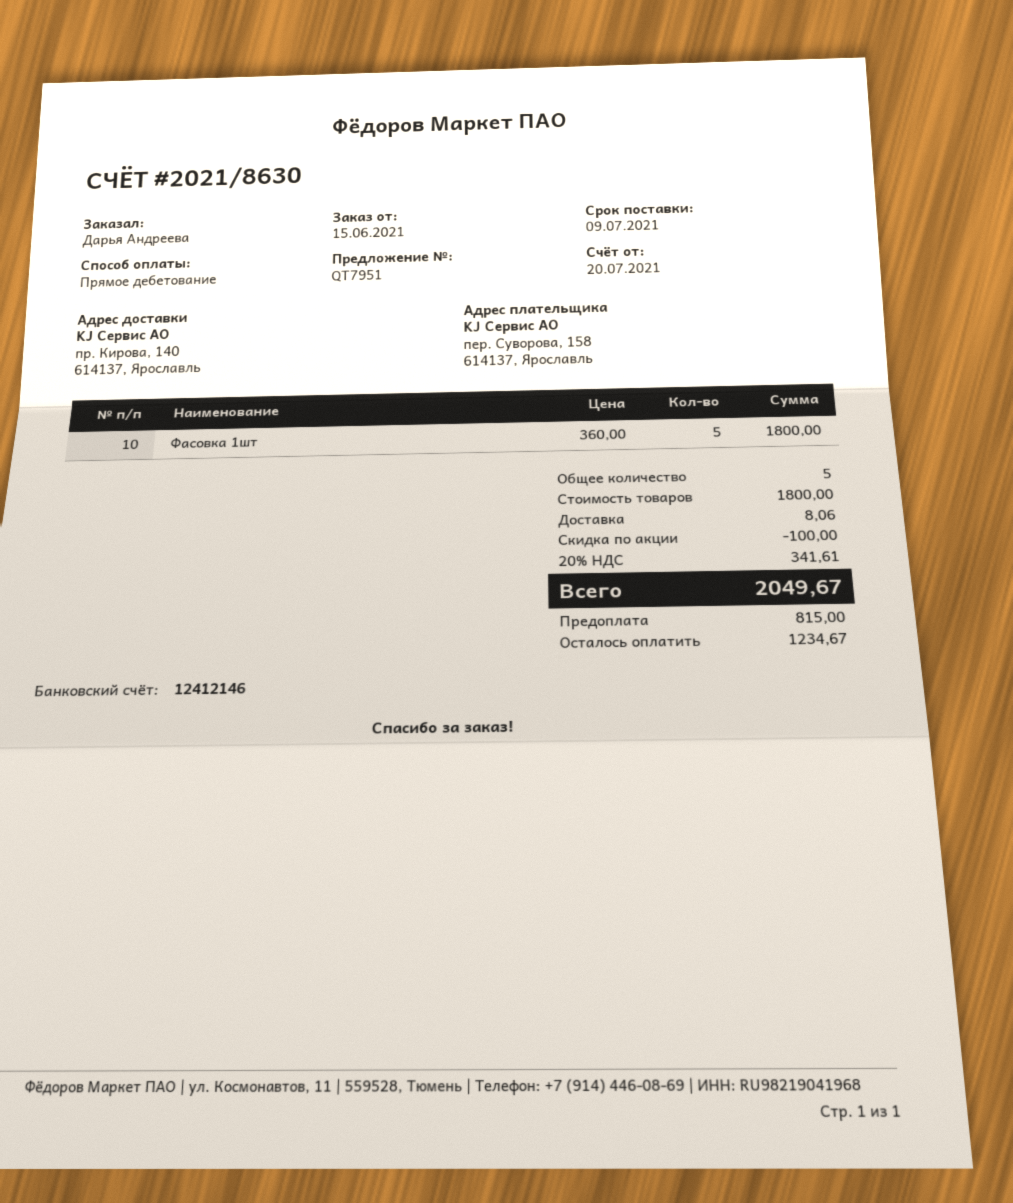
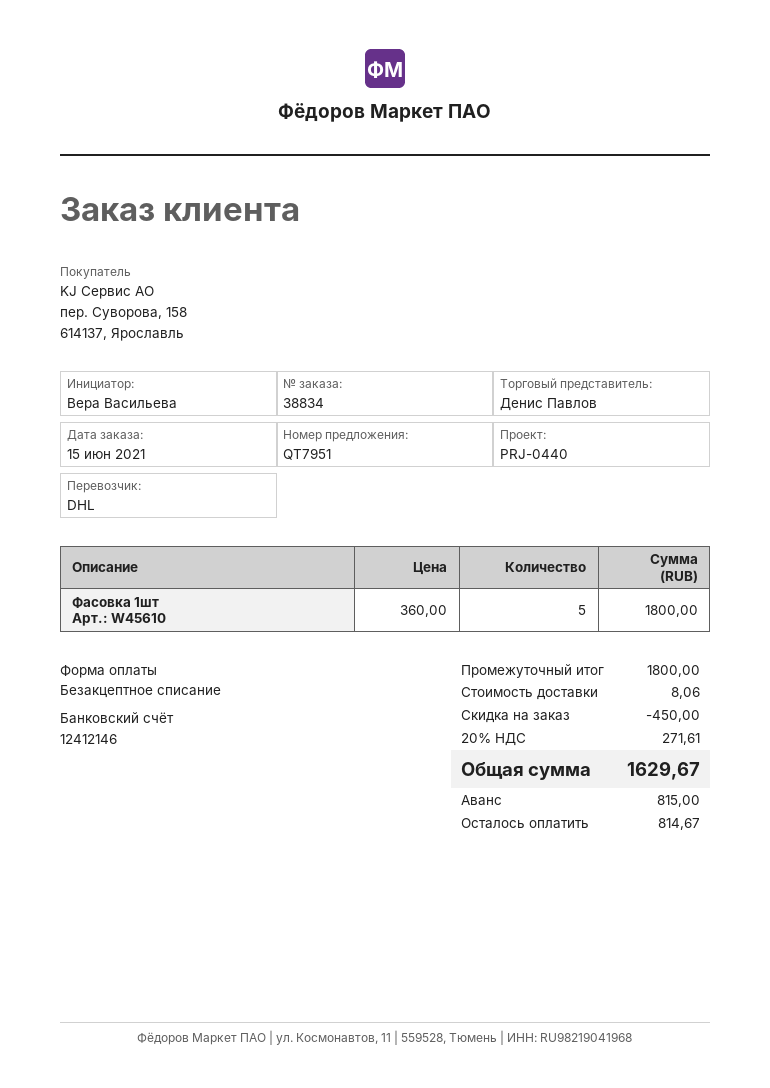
ordered by: Дарья Андреева -> Вера Васильева
discount: 100.00 -> 450.00
tax: 20% = 341.61 -> 20% = 271.61
total: 2049.67 -> 1629.67
balance: 1234.67 -> 814.67

